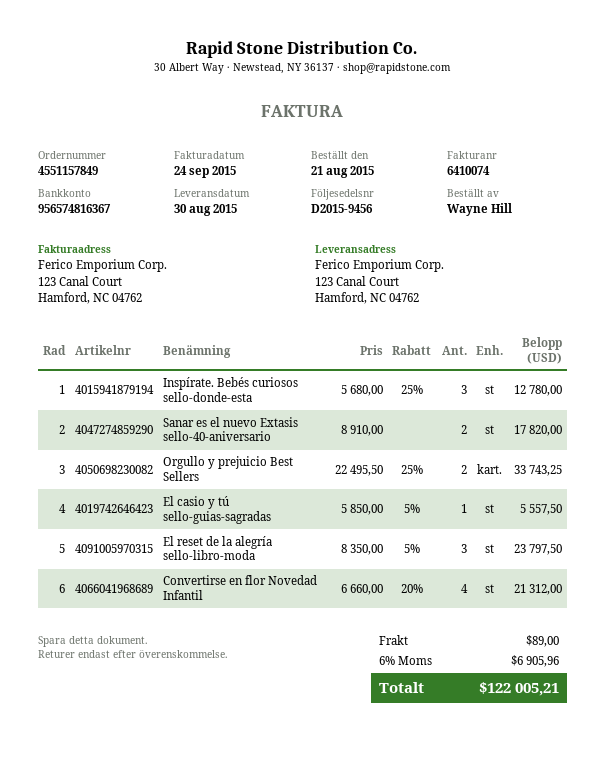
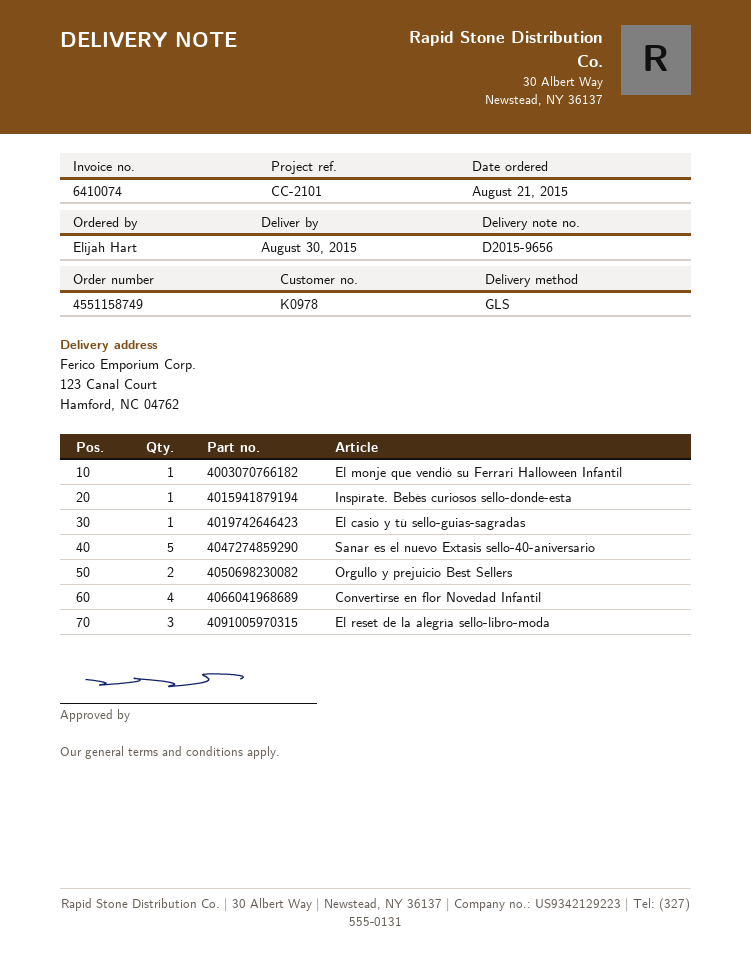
order number: 4551157849 -> 4551158749
delivery note number: D2015-9456 -> D2015-9656
ordered by: Wayne Hill -> Elijah Hart
Inspírate. Bebés curiosos sello-donde-esta: 3 -> 1
Sanar es el nuevo Extasis sello-40-aniversario: 2 -> 5
El monje que vendió su Ferrari Halloween Infantil: none -> 1

